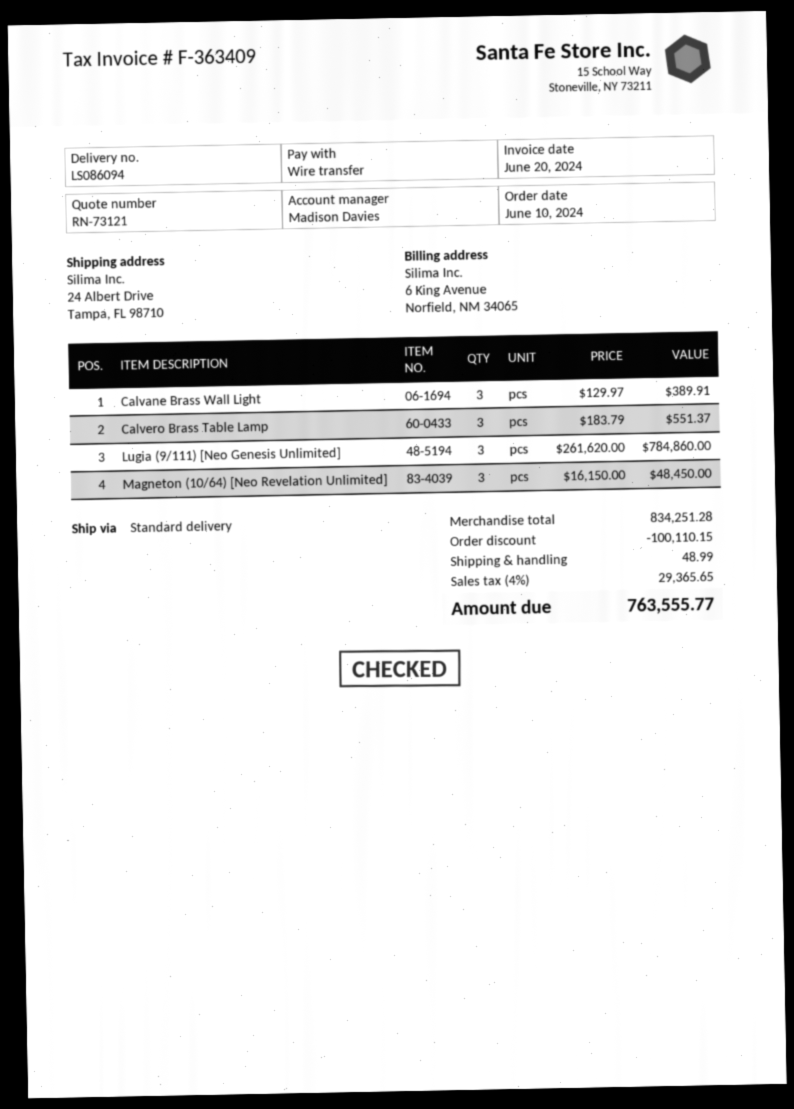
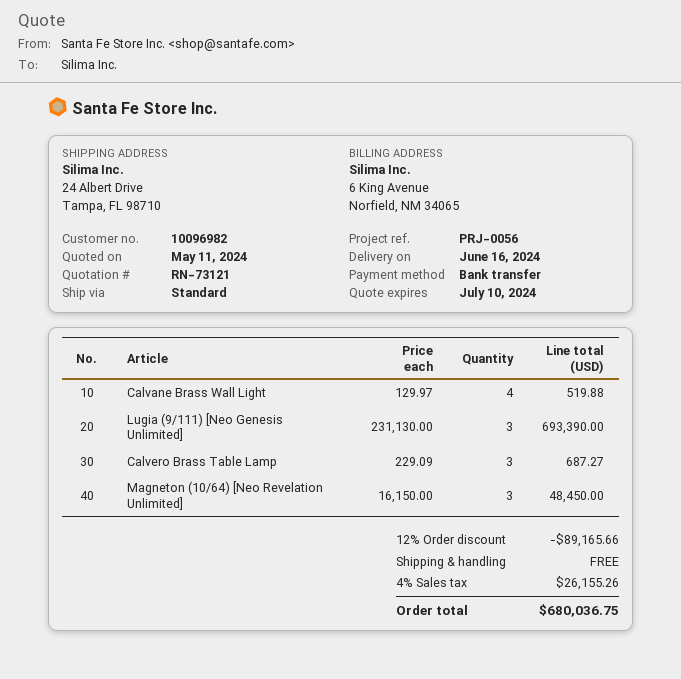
Calvane Brass Wall Light: 3 x 129.97 = 389.91 -> 4 x 129.97 = 519.88
Calvero Brass Table Lamp: 3 x 183.79 = 551.37 -> 3 x 229.09 = 687.27
Lugia (9/111) [Neo Genesis Unlimited]: 3 x 261620.00 = 784860.00 -> 3 x 231130.00 = 693390.00
discount: 100110.15 -> 89165.66
shipping: 48.99 -> 0.00
tax: 4% = 29365.65 -> 4% = 26155.26
total: 763555.77 -> 680036.75

